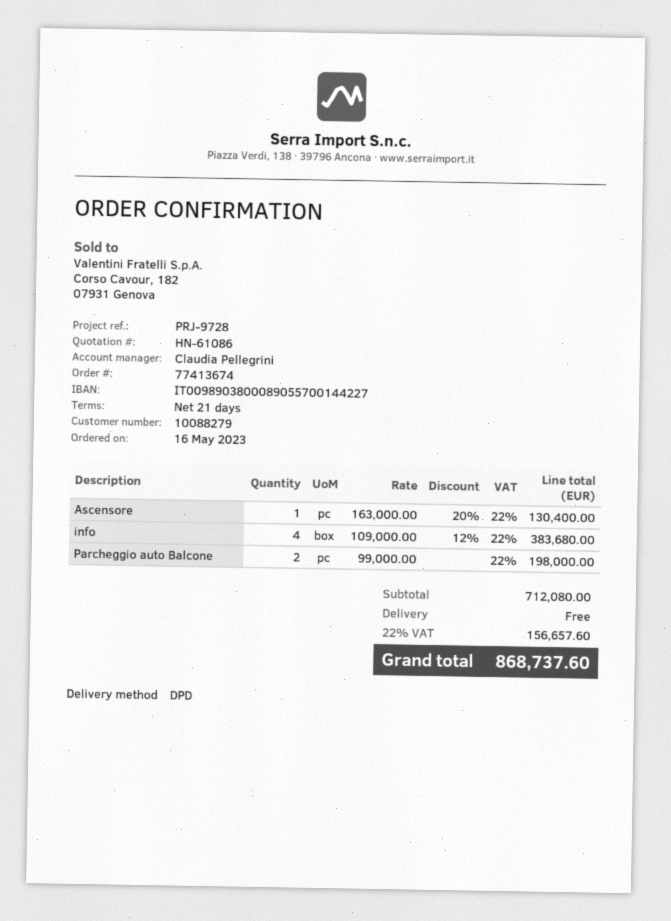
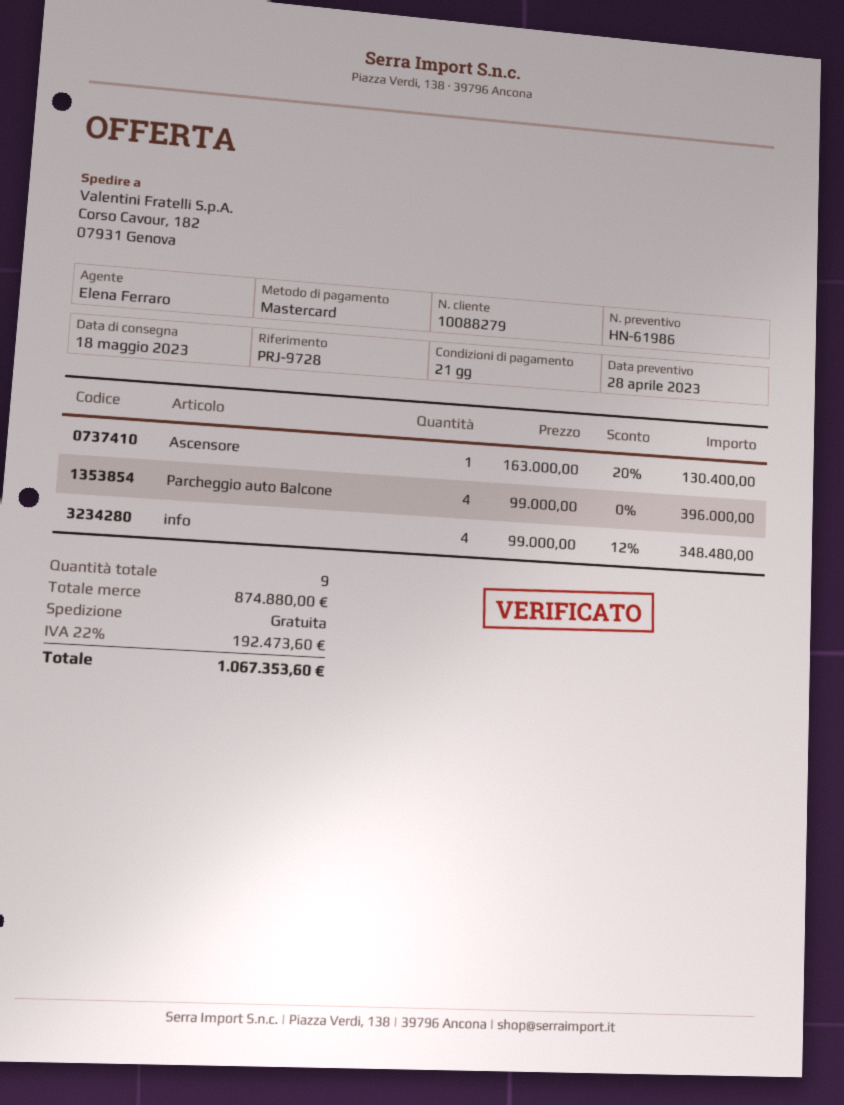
quote number: HN-61086 -> HN-61986
sales rep: Claudia Pellegrini -> Elena Ferraro
info: 4 x 109000.00 - 12% = 383680.00 -> 4 x 99000.00 - 12% = 348480.00
Parcheggio auto Balcone: 2 x 99000.00 = 198000.00 -> 4 x 99000.00 = 396000.00
subtotal: 712080.00 -> 874880.00
tax: 22% = 156657.60 -> 22% = 192473.60
total: 868737.60 -> 1067353.60

